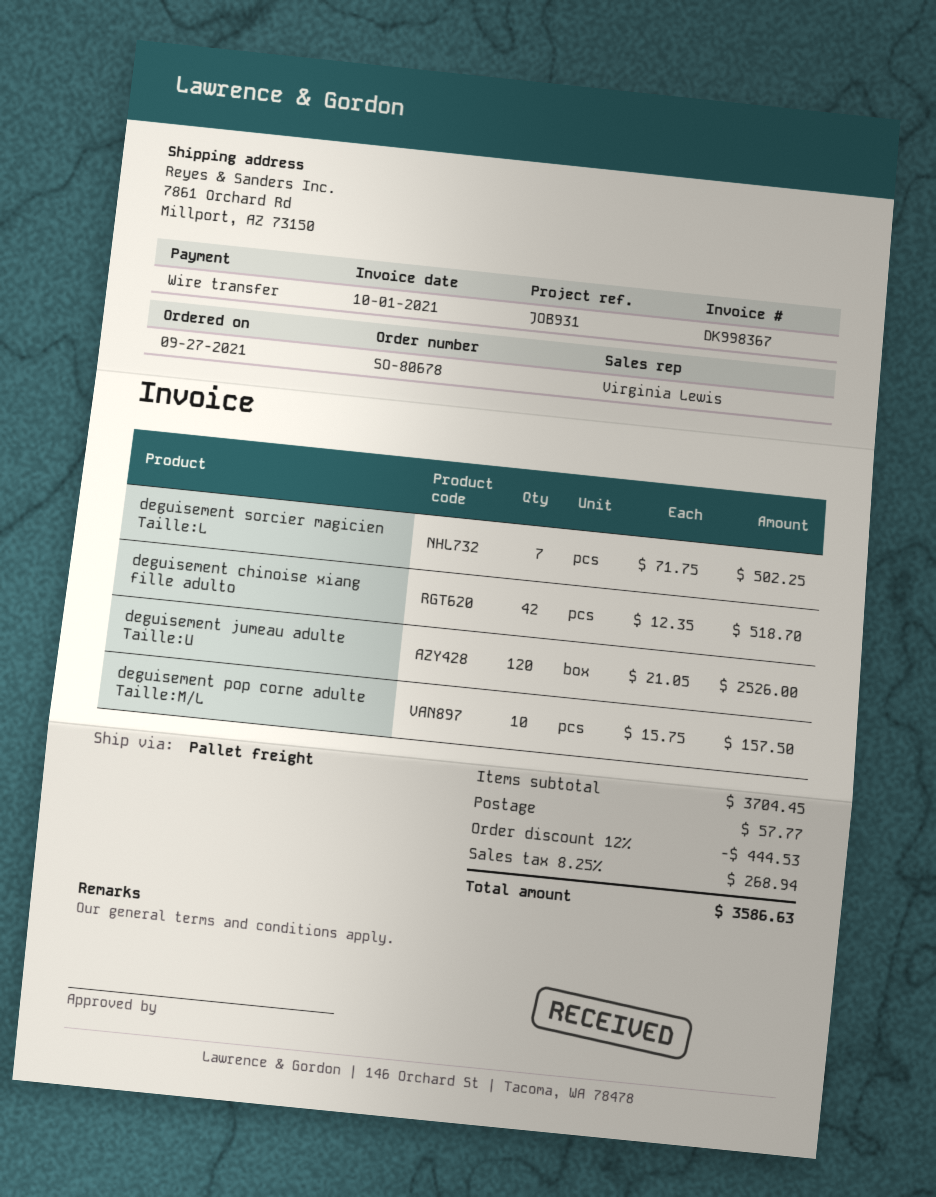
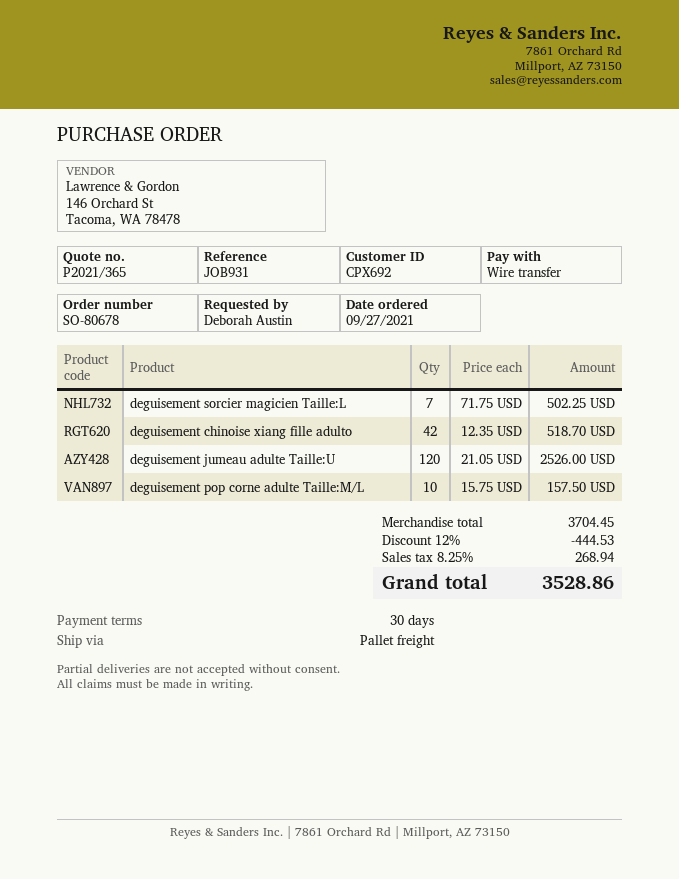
shipping: 57.77 -> none
total: 3586.63 -> 3528.86

